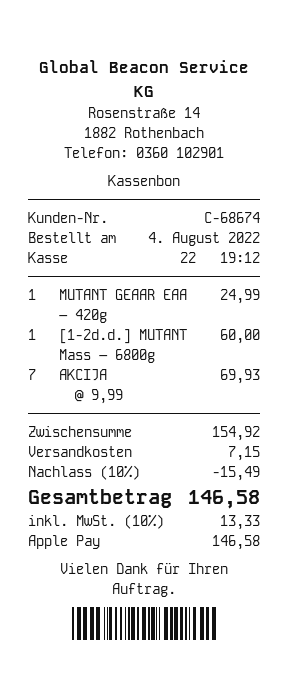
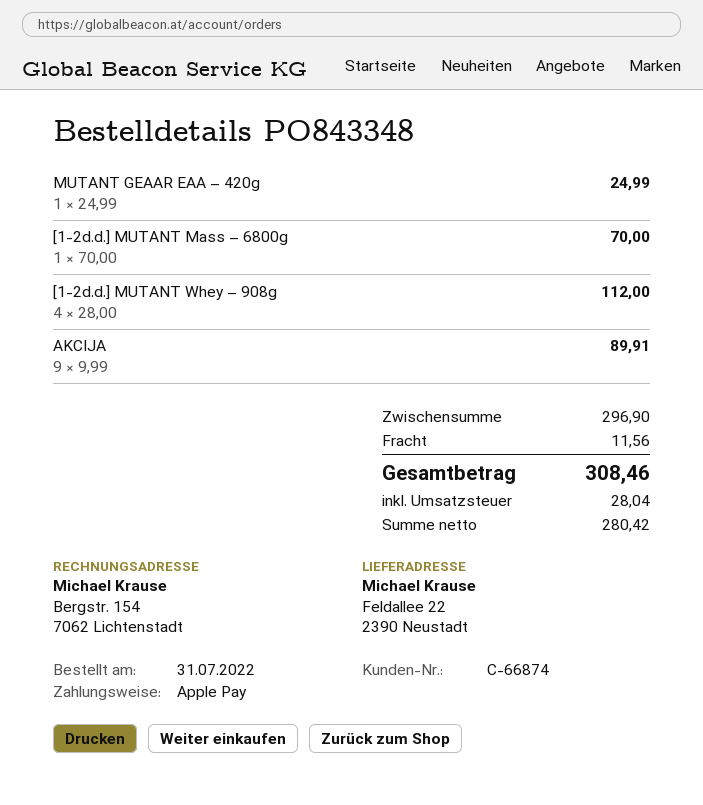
order date: 2022-08-04 -> 2022-07-31
customer number: C-68674 -> C-66874
[1-2d.d.] MUTANT Mass – 6800g: 1 x 60.00 = 60.00 -> 1 x 70.00 = 70.00
AKCIJA: 7 x 9.99 = 69.93 -> 9 x 9.99 = 89.91
[1-2d.d.] MUTANT Whey – 908g: none -> 4 x 28.00 = 112.00
subtotal: 154.92 -> 296.90
discount: 10% = 15.49 -> none
shipping: 7.15 -> 11.56
tax: 13.33 -> 28.04
total: 146.58 -> 308.46

